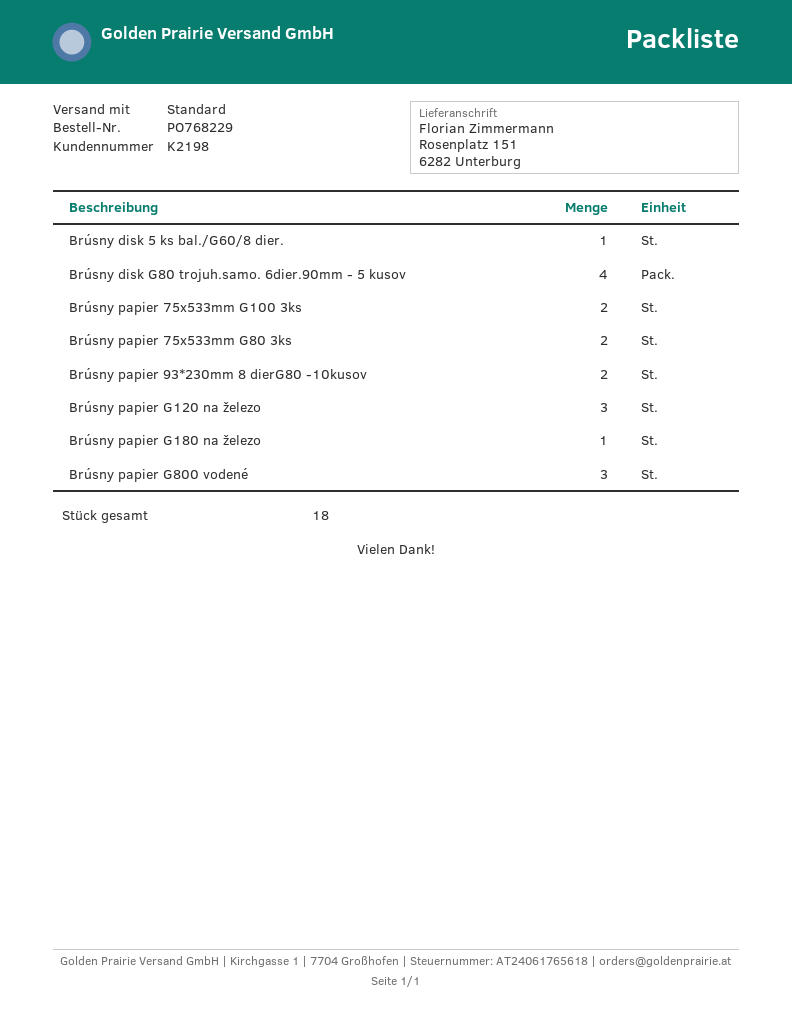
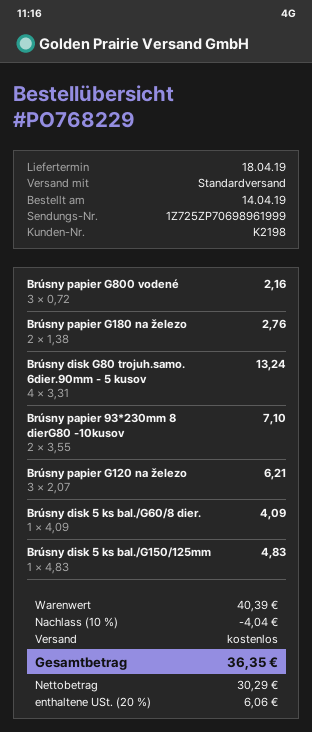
Brúsny papier 75x533mm G100 3ks: 2 -> none
Brúsny papier 75x533mm G80 3ks: 2 -> none
Brúsny papier G180 na železo: 1 -> 2
Brúsny disk 5 ks bal./G150/125mm: none -> 1

